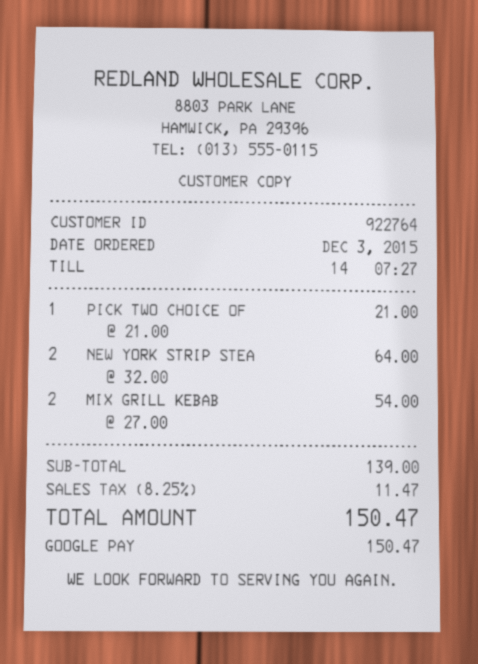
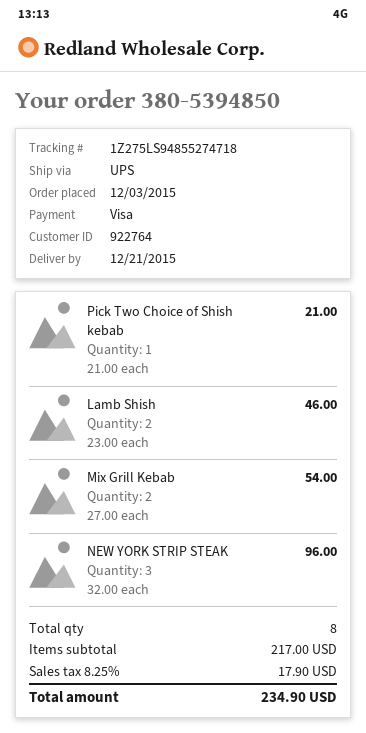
payment method: Google Pay -> Visa
NEW YORK STRIP STEA: 2 x 32.00 = 64.00 -> 3 x 32.00 = 96.00
Lamb Shish: none -> 2 x 23.00 = 46.00
subtotal: 139.00 -> 217.00
tax: 8.25% = 11.47 -> 8.25% = 17.90
total: 150.47 -> 234.90

